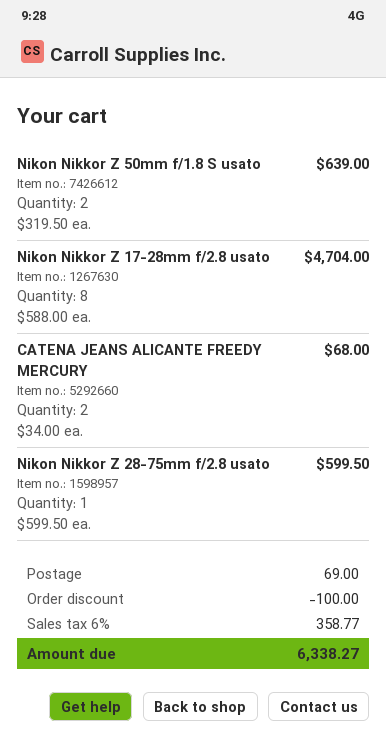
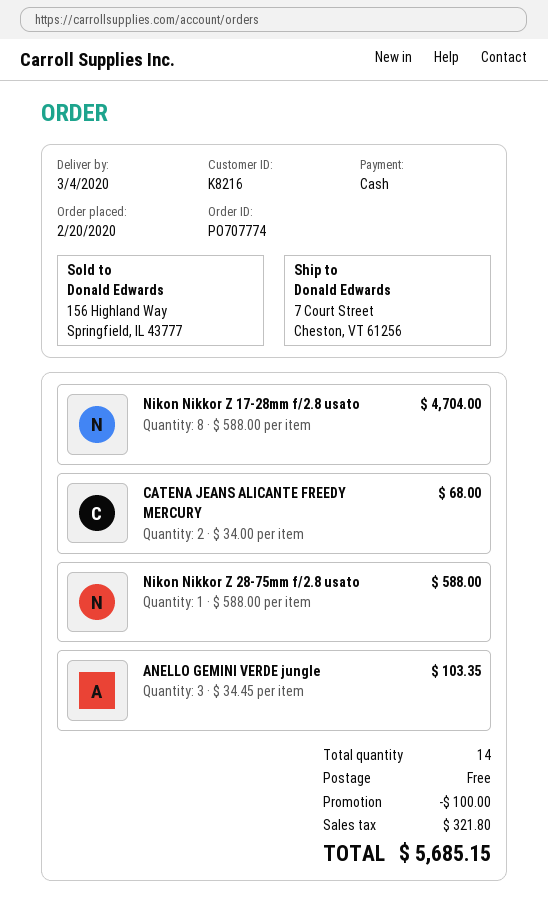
Nikon Nikkor Z 50mm f/1.8 S usato: 2 x 319.50 = 639.00 -> none
Nikon Nikkor Z 28-75mm f/2.8 usato: 1 x 599.50 = 599.50 -> 1 x 588.00 = 588.00
ANELLO GEMINI VERDE jungle: none -> 3 x 34.45 = 103.35
shipping: 69.00 -> 0.00
tax: 358.77 -> 321.80
total: 6338.27 -> 5685.15

